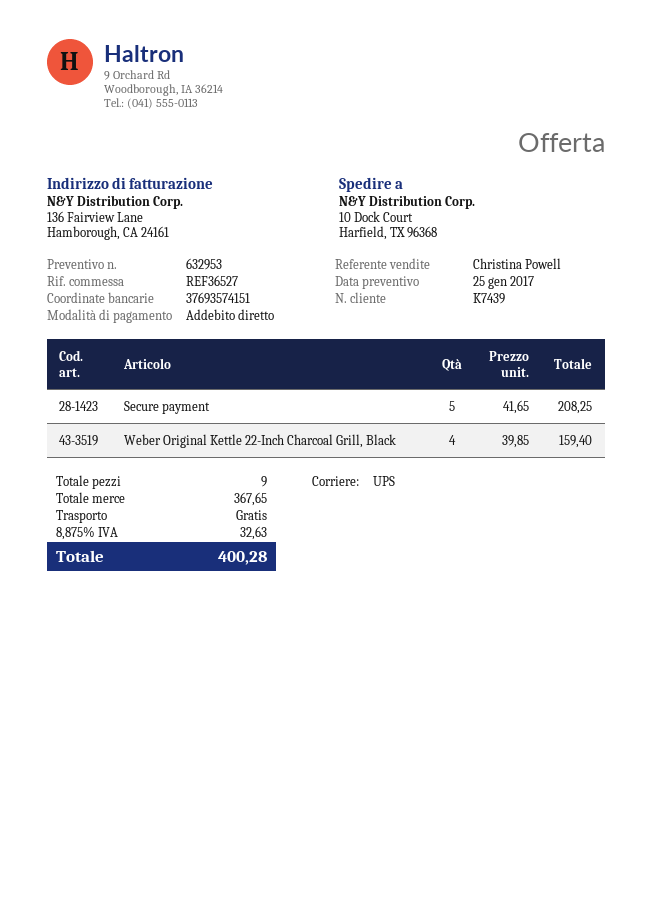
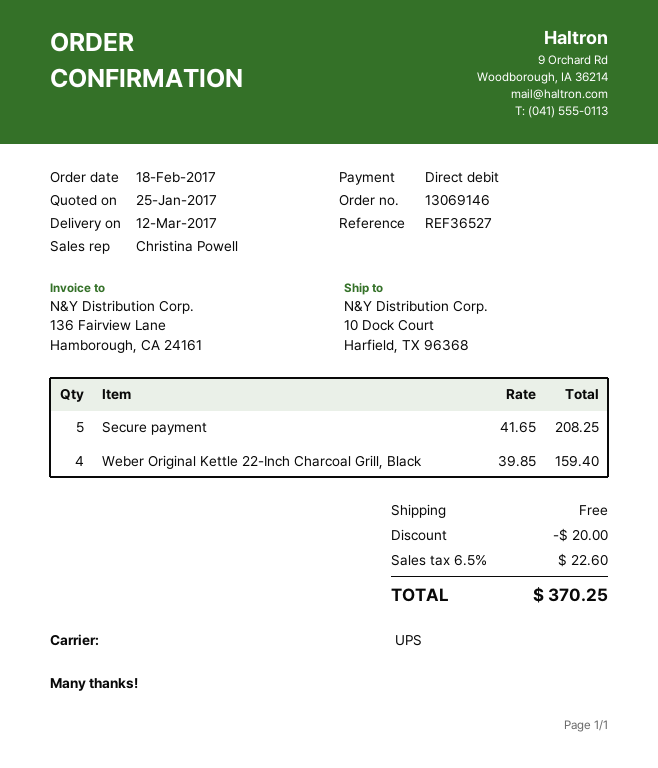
discount: none -> 20.00
tax: 8.875% = 32.63 -> 6.5% = 22.60
total: 400.28 -> 370.25

